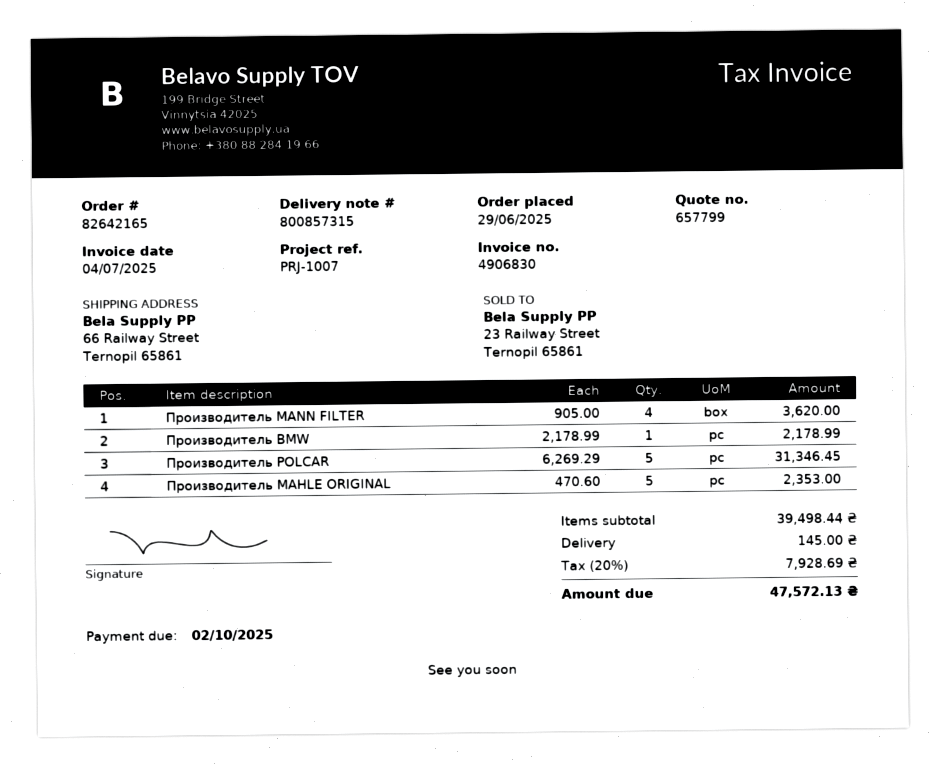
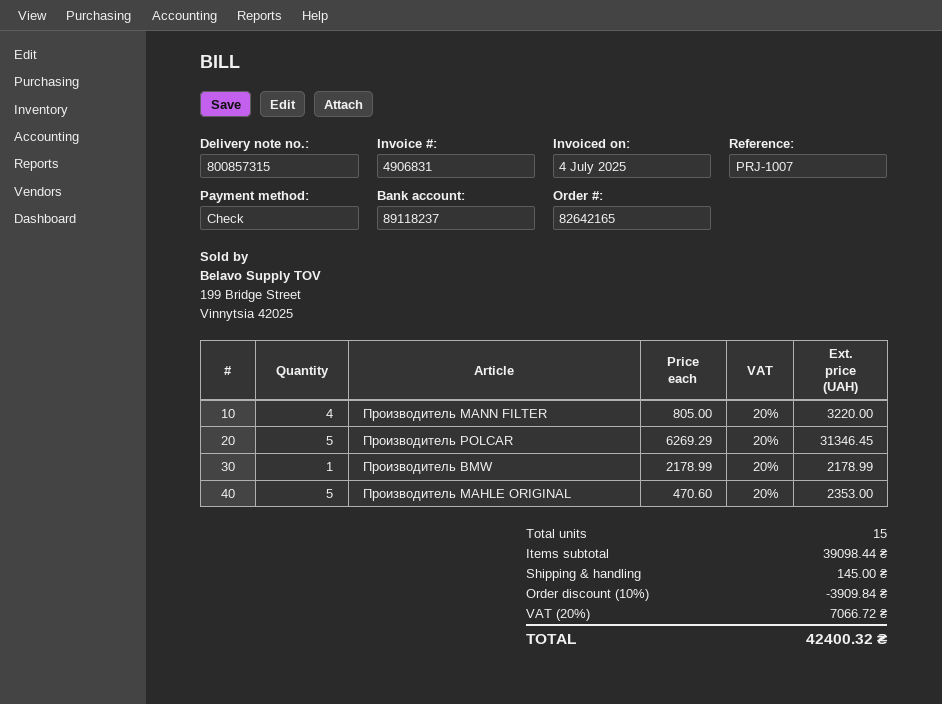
invoice number: 4906830 -> 4906831
Производитель MANN FILTER: 4 x 905.00 = 3620.00 -> 4 x 805.00 = 3220.00
subtotal: 39498.44 -> 39098.44
discount: none -> 10% = 3909.84
tax: 20% = 7928.69 -> 20% = 7066.72
total: 47572.13 -> 42400.32

